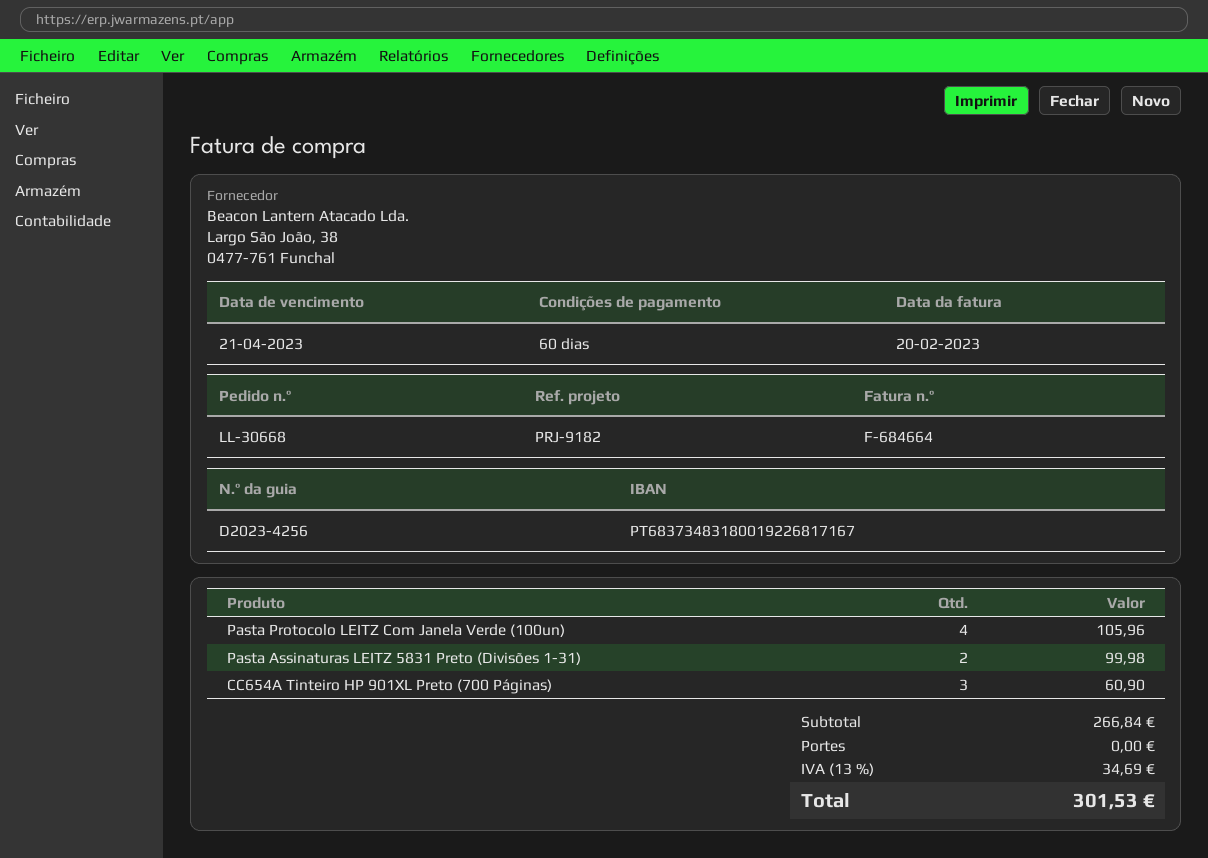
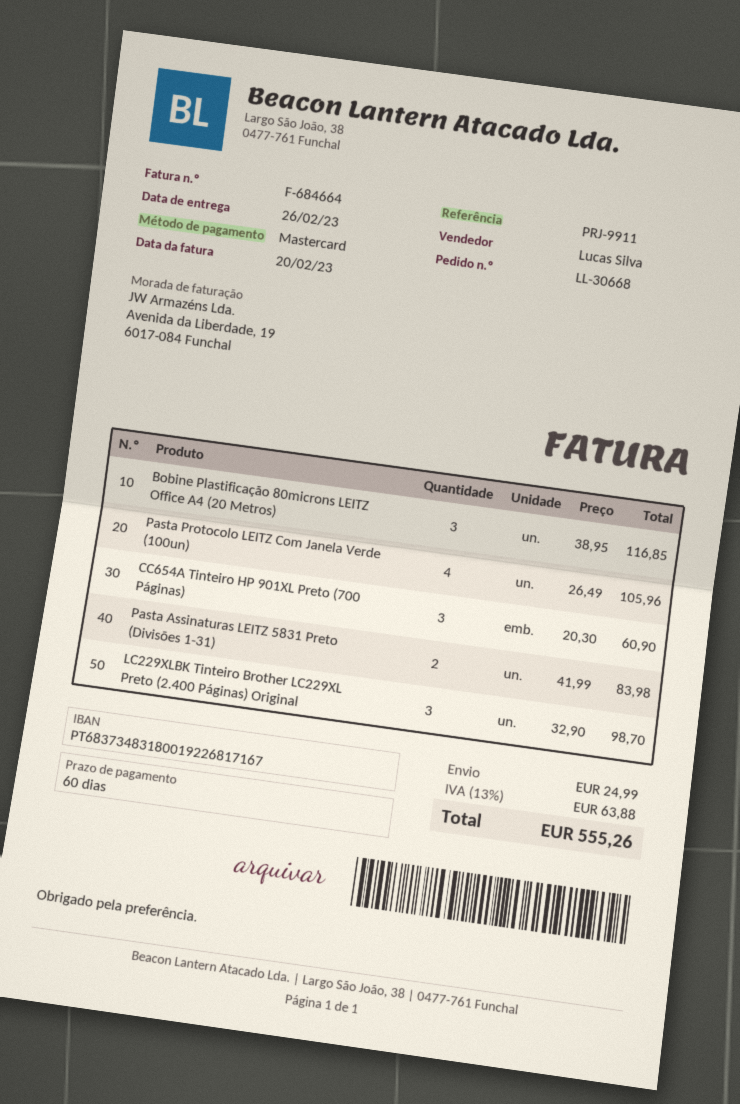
reference: PRJ-9182 -> PRJ-9911
Pasta Assinaturas LEITZ 5831 Preto (Divisões 1-31): 2 for 99.98 -> 2 for 83.98
Bobine Plastificação 80microns LEITZ Office A4 (20 Metros): none -> 3 for 116.85
LC229XLBK Tinteiro Brother LC229XL Preto (2.400 Páginas) Original: none -> 3 for 98.70
shipping: 0.00 -> 24.99
tax: 13% = 34.69 -> 13% = 63.88
total: 301.53 -> 555.26

